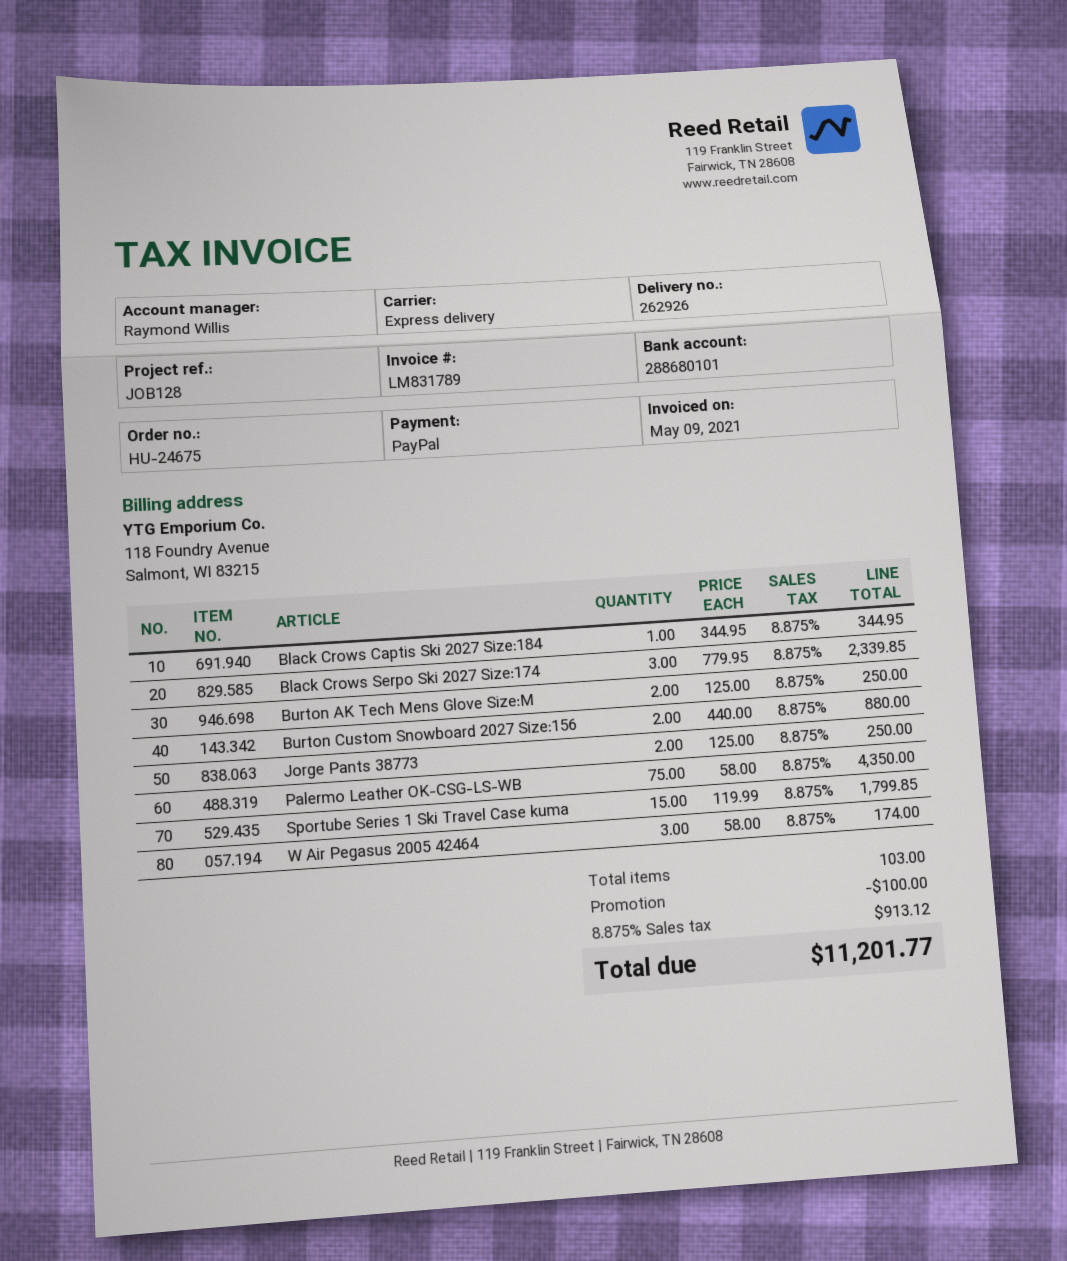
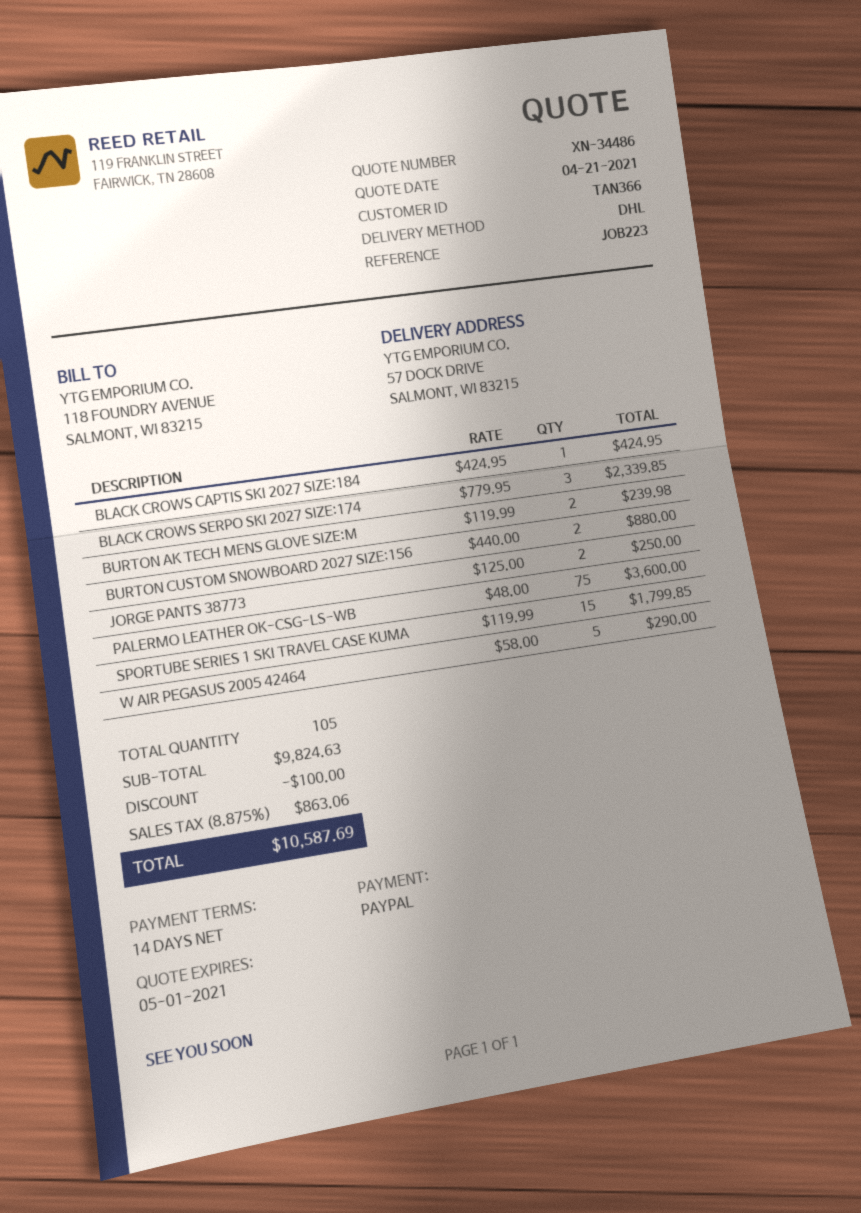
reference: JOB128 -> JOB223
shipping method: express -> DHL
Black Crows Captis Ski 2027 Size:184: 1 x 344.95 = 344.95 -> 1 x 424.95 = 424.95
Burton AK Tech Mens Glove Size:M: 2 x 125.00 = 250.00 -> 2 x 119.99 = 239.98
Palermo Leather OK-CSG-LS-WB: 75 x 58.00 = 4350.00 -> 75 x 48.00 = 3600.00
W Air Pegasus 2005 42464: 3 x 58.00 = 174.00 -> 5 x 58.00 = 290.00
total quantity: 103 -> 105
tax: 8.875% = 913.12 -> 8.875% = 863.06
total: 11201.77 -> 10587.69

